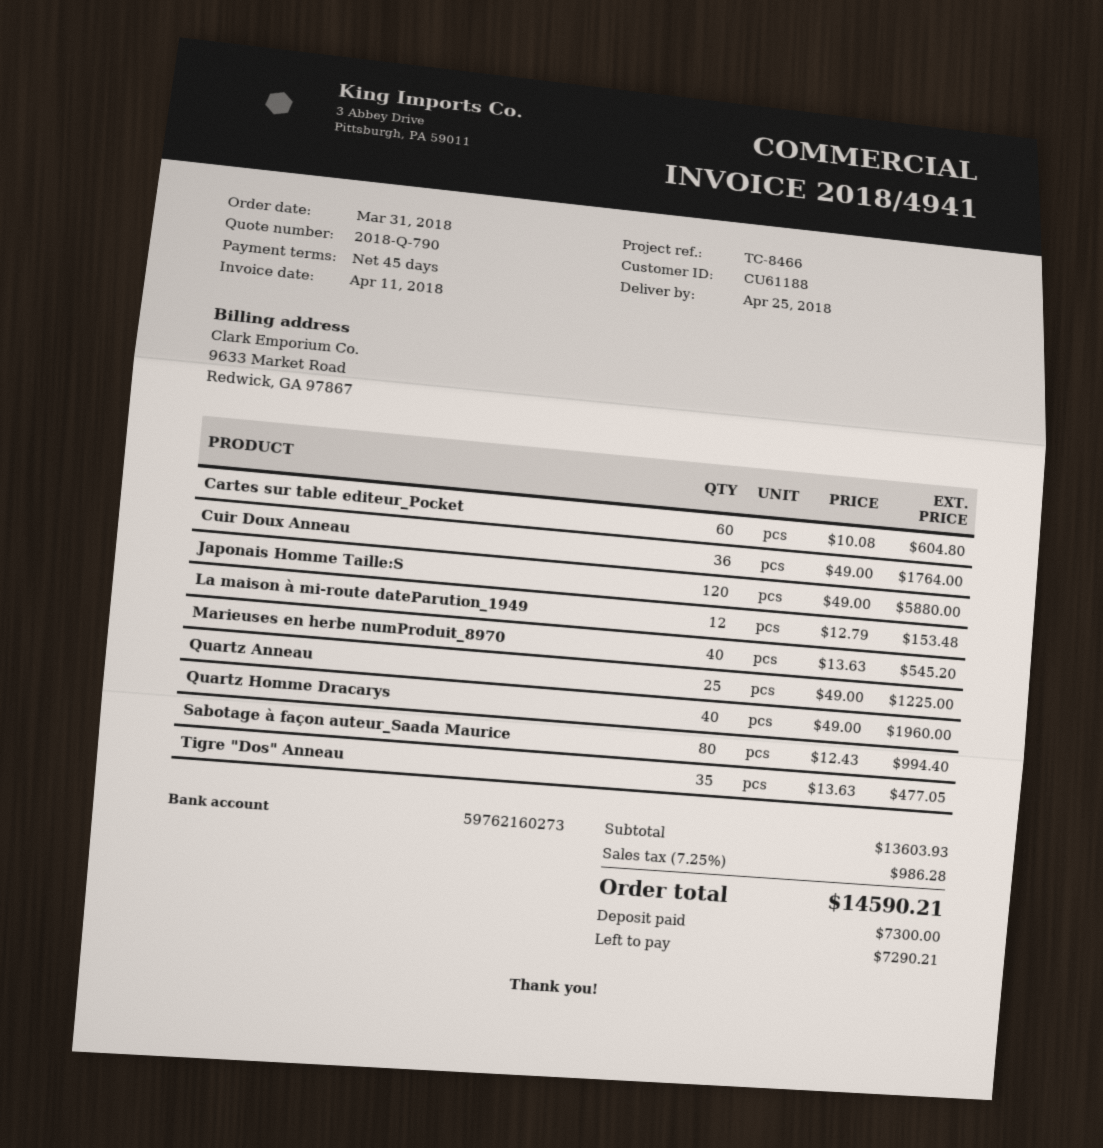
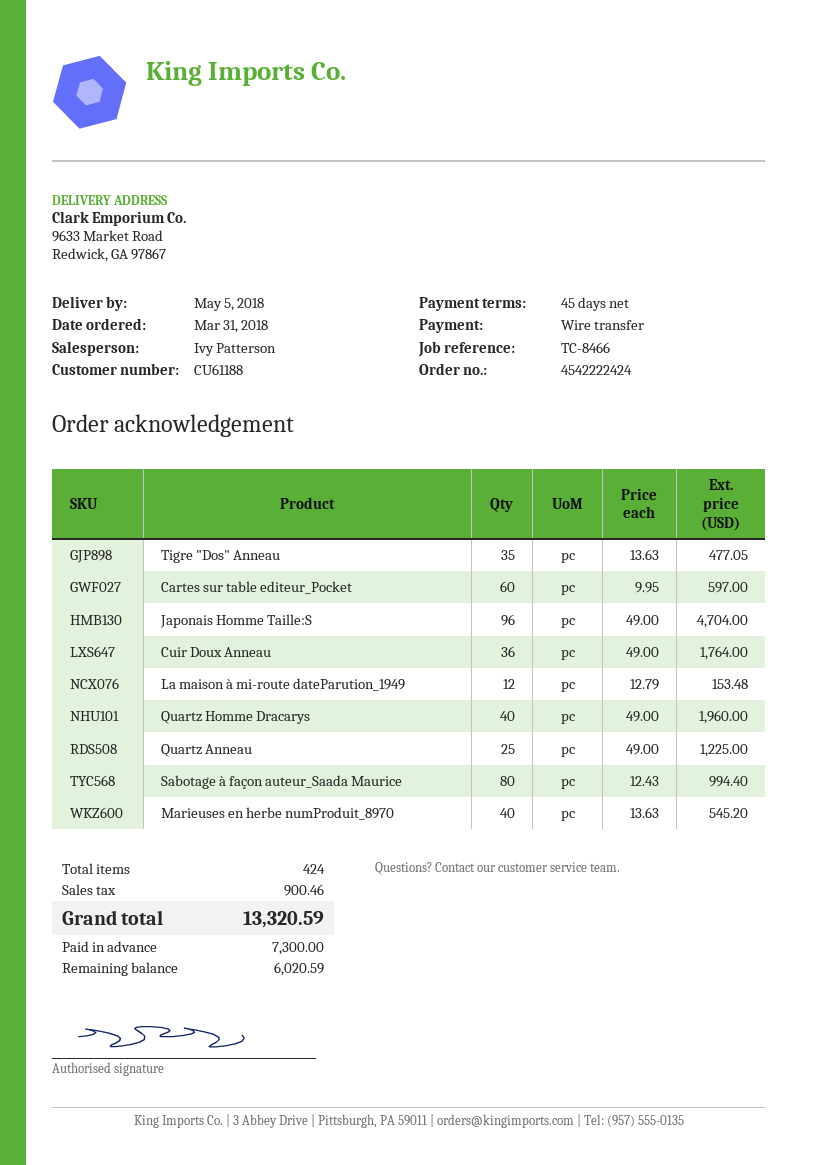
delivery date: 2018-04-25 -> 2018-05-05
Cartes sur table editeur_Pocket: 60 x 10.08 = 604.80 -> 60 x 9.95 = 597.00
Japonais Homme Taille:S: 120 x 49.00 = 5880.00 -> 96 x 49.00 = 4704.00
tax: 986.28 -> 900.46
total: 14590.21 -> 13320.59
balance: 7290.21 -> 6020.59

